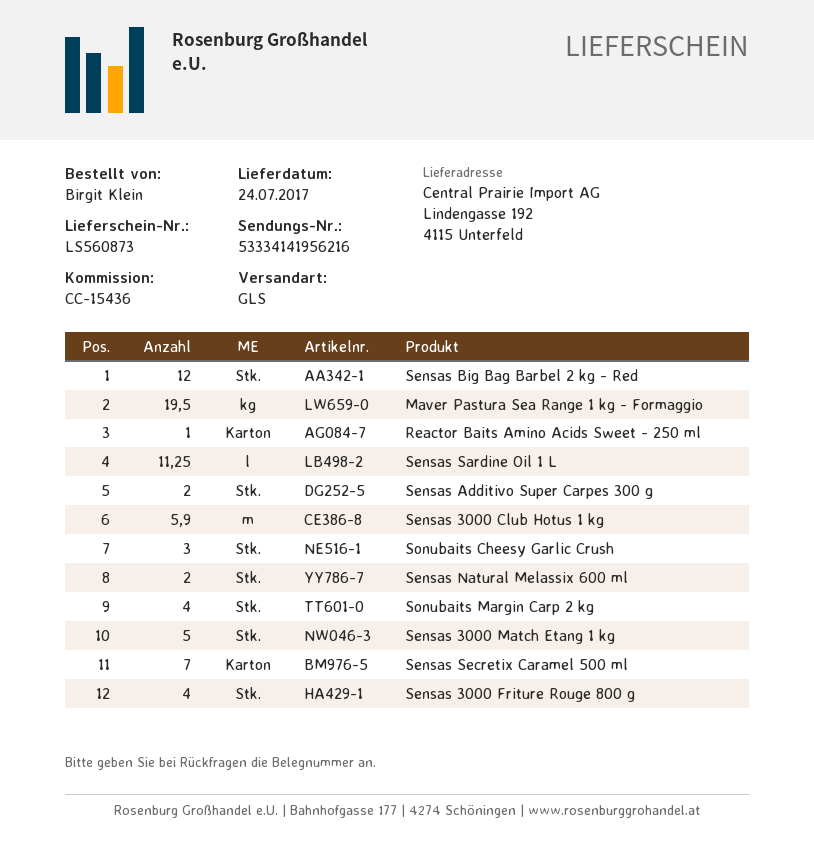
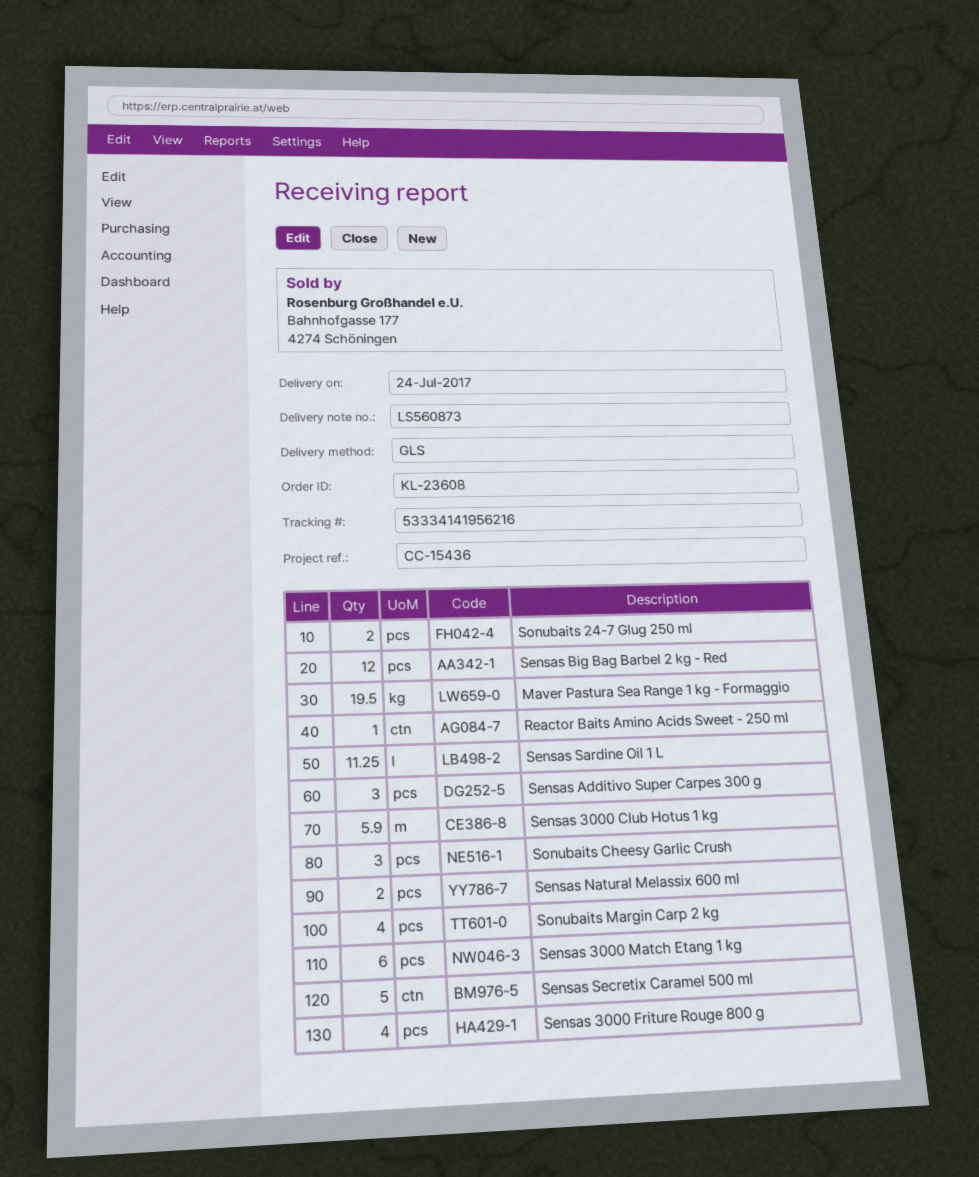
Sensas Additivo Super Carpes 300 g: 2 -> 3
Sensas 3000 Match Etang 1 kg: 5 -> 6
Sensas Secretix Caramel 500 ml: 7 -> 5
Sonubaits 24-7 Glug 250 ml: none -> 2

